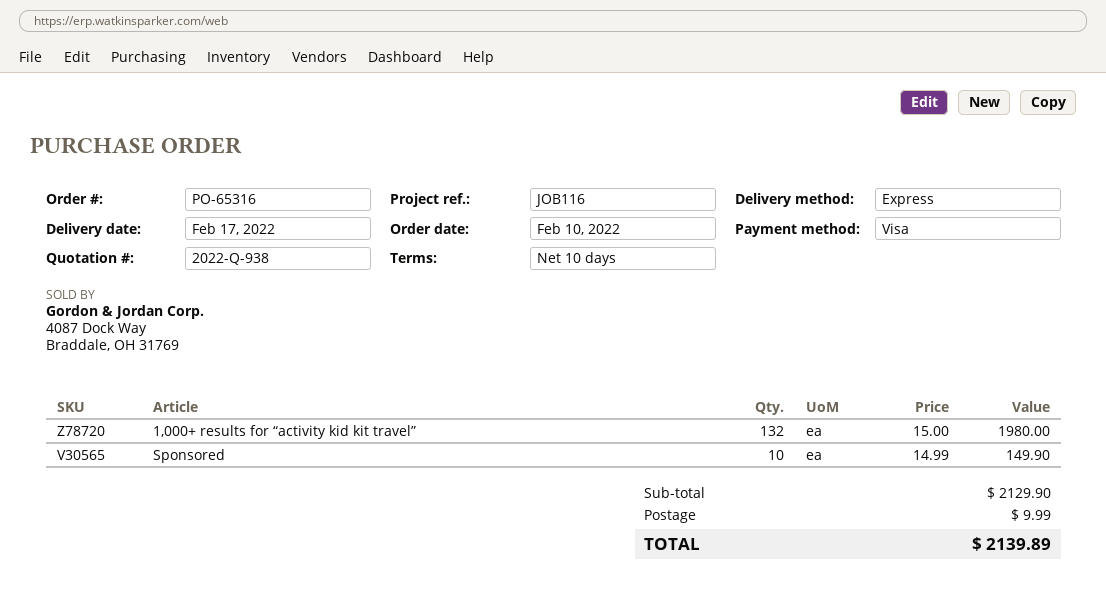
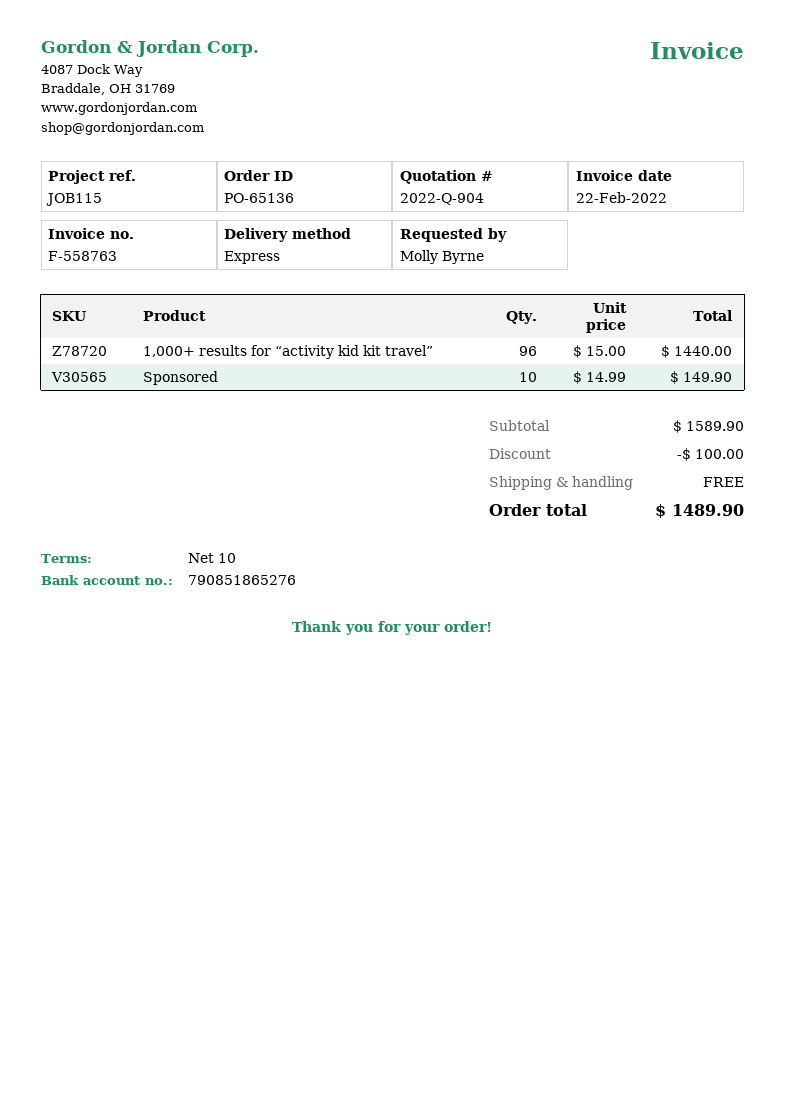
quote number: 2022-Q-938 -> 2022-Q-904
order number: PO-65316 -> PO-65136
reference: JOB116 -> JOB115
1,000+ results for “activity kid kit travel”: 132 x 15.00 = 1980.00 -> 96 x 15.00 = 1440.00
subtotal: 2129.90 -> 1589.90
discount: none -> 100.00
shipping: 9.99 -> 0.00
total: 2139.89 -> 1489.90

